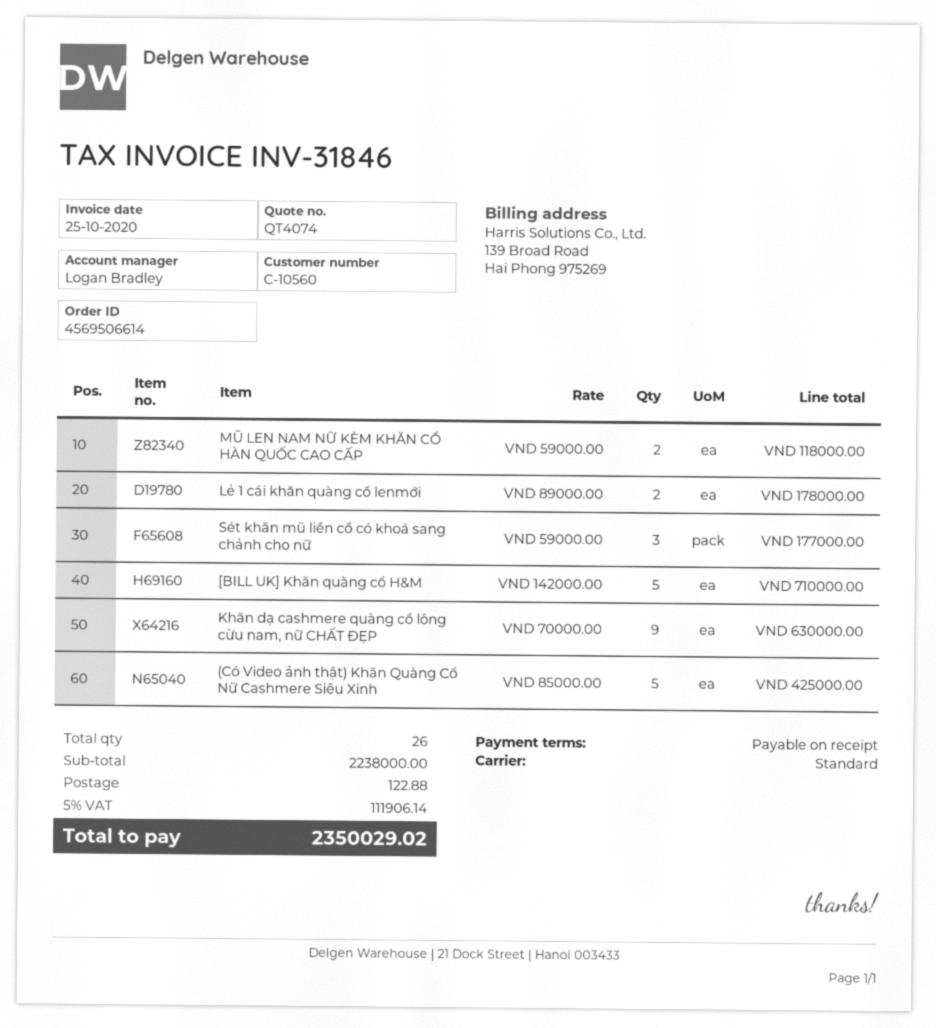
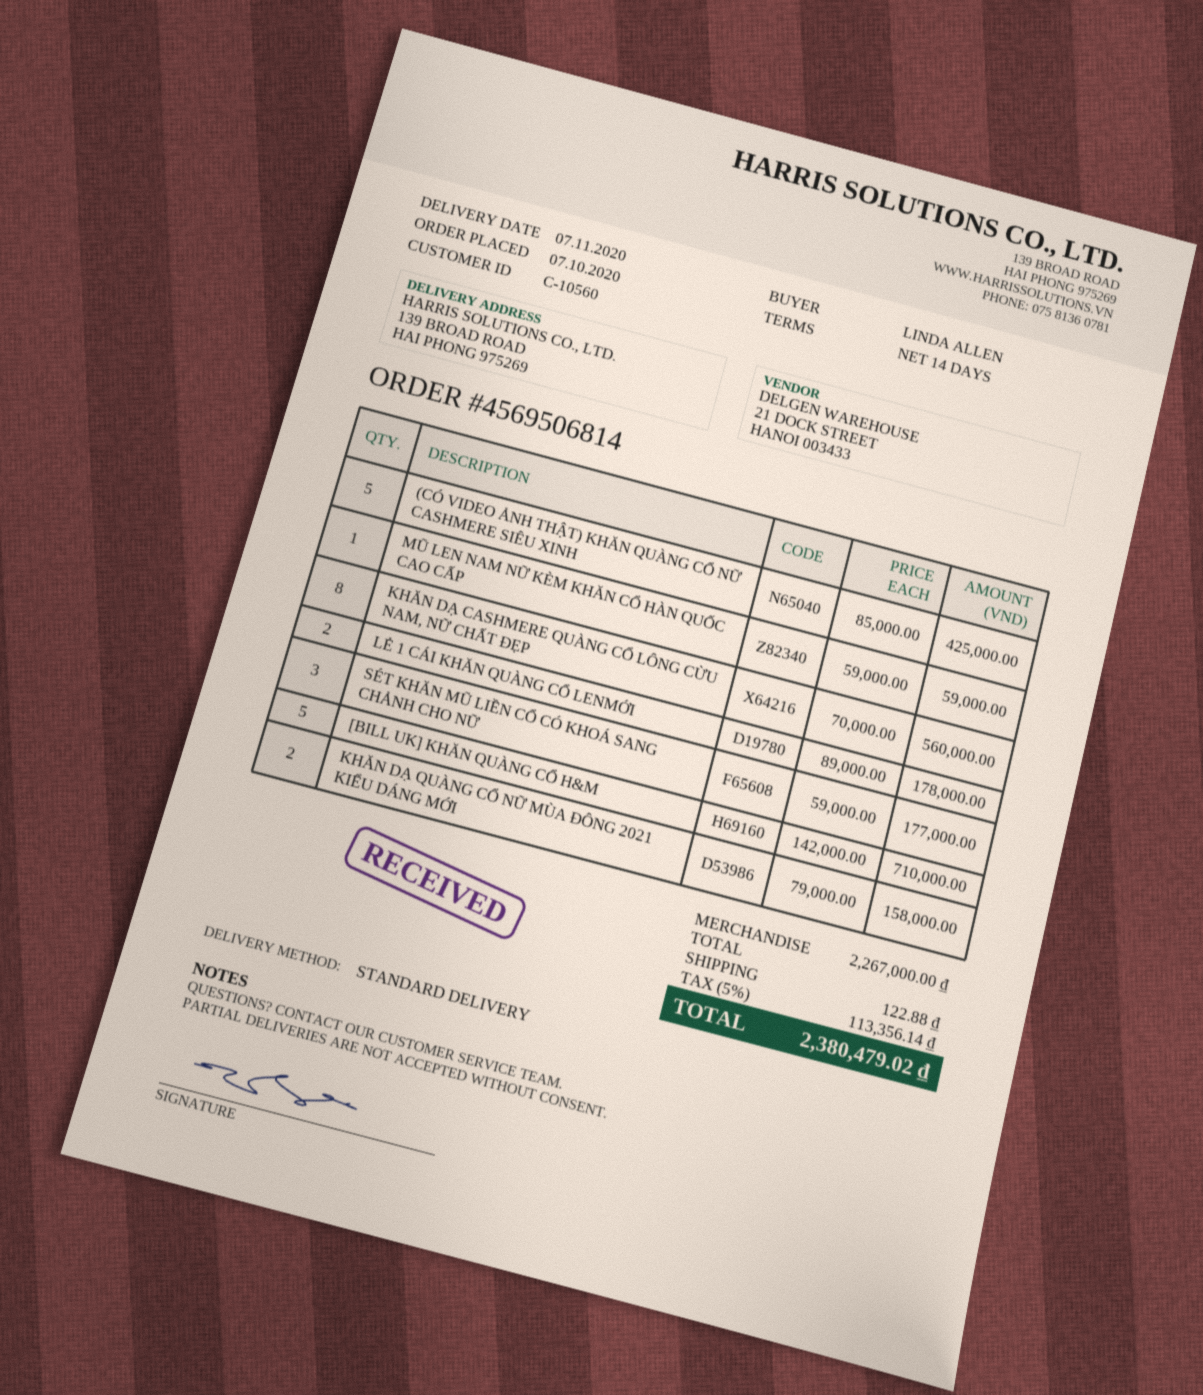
order number: 4569506614 -> 4569506814
payment terms: on receipt -> 14 days
MŨ LEN NAM NỮ KÈM KHĂN CỔ HÀN QUỐC CAO CẤP: 2 x 59000.00 = 118000.00 -> 1 x 59000.00 = 59000.00
Khăn dạ cashmere quàng cổ lông cừu nam, nữ CHẤT ĐẸP: 9 x 70000.00 = 630000.00 -> 8 x 70000.00 = 560000.00
KHĂN DẠ QUÀNG CỔ NỮ MÙA ĐÔNG 2021 KIỂU DÁNG MỚI: none -> 2 x 79000.00 = 158000.00
subtotal: 2238000.00 -> 2267000.00
tax: 5% = 111906.14 -> 5% = 113356.14
total: 2350029.02 -> 2380479.02

